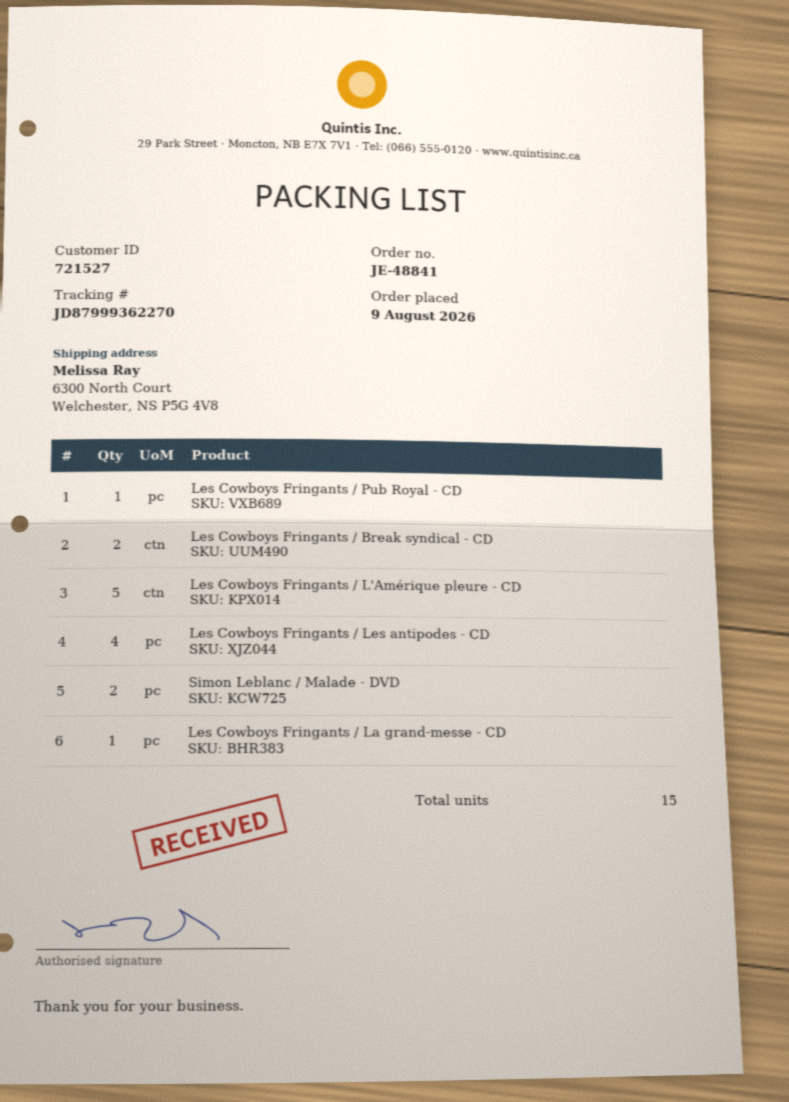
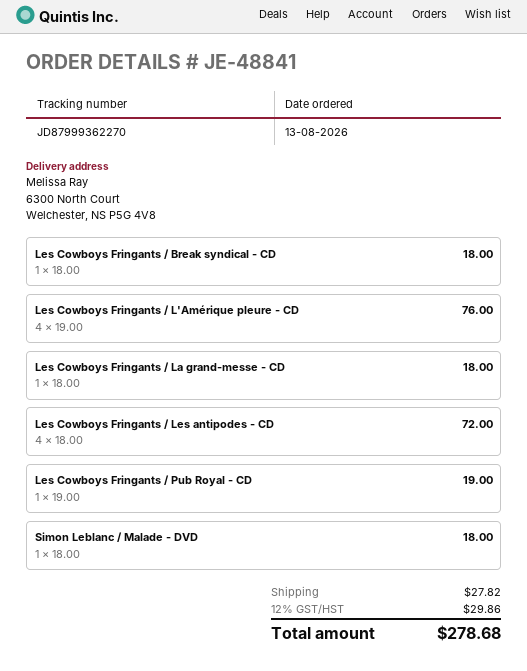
order date: 2026-08-09 -> 2026-08-13
Les Cowboys Fringants / Break syndical - CD: 2 -> 1
Les Cowboys Fringants / L'Amérique pleure - CD: 5 -> 4
Simon Leblanc / Malade - DVD: 2 -> 1

